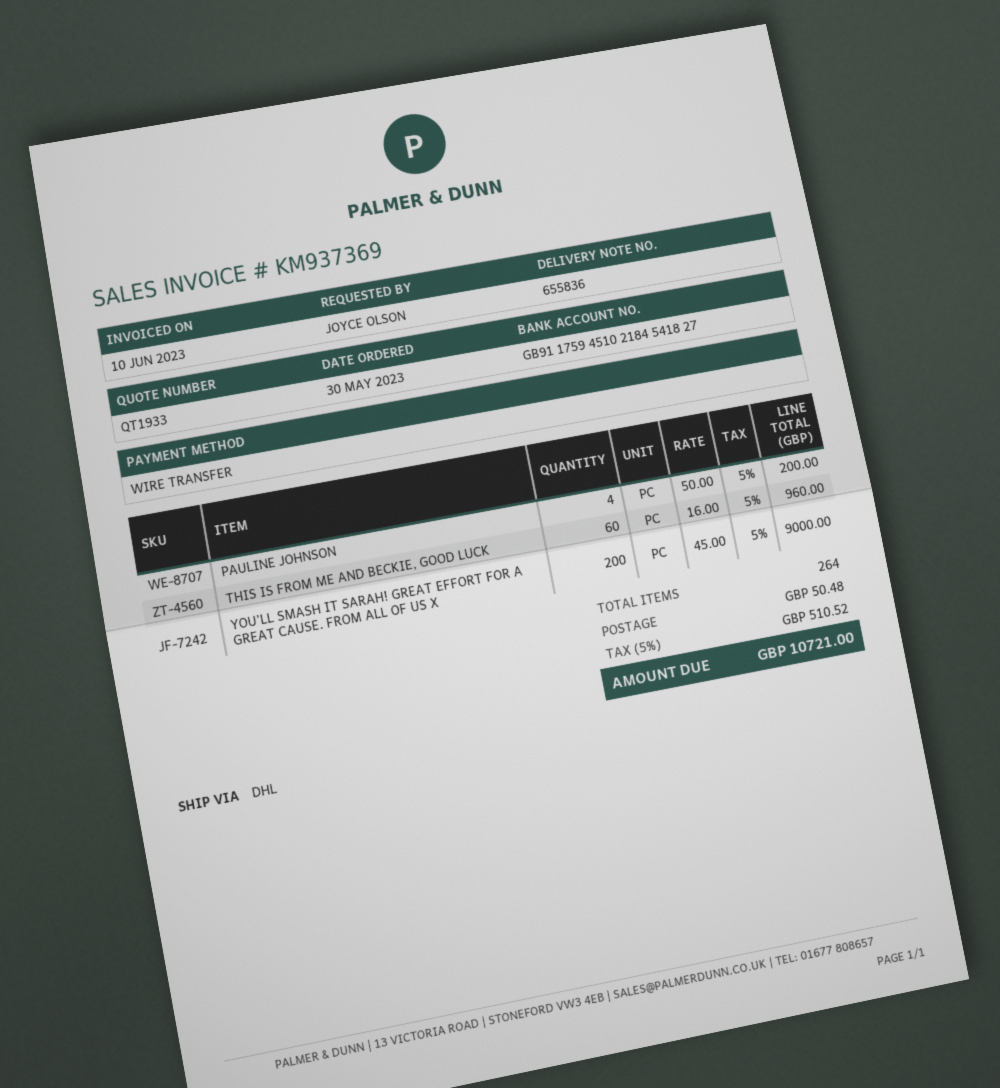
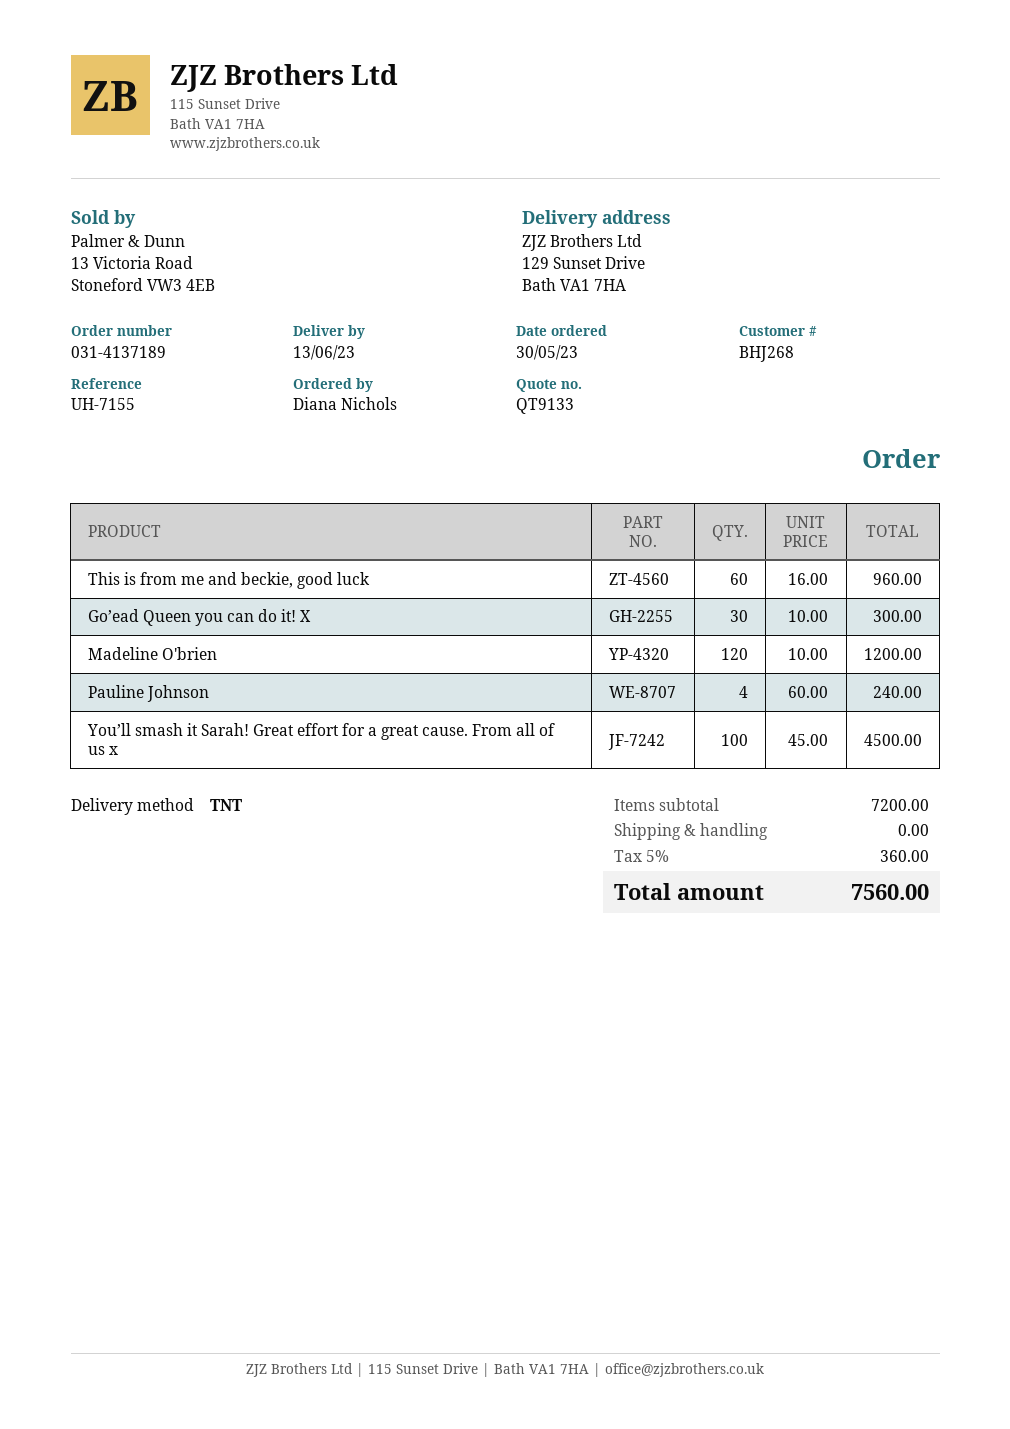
quote number: QT1933 -> QT9133
ordered by: JOYCE OLSON -> Diana Nichols
shipping method: DHL -> TNT
PAULINE JOHNSON: 4 x 50.00 = 200.00 -> 4 x 60.00 = 240.00
YOU’LL SMASH IT SARAH! GREAT EFFORT FOR A GREAT CAUSE. FROM ALL OF US X: 200 x 45.00 = 9000.00 -> 100 x 45.00 = 4500.00
Go’ead Queen you can do it! X: none -> 30 x 10.00 = 300.00
Madeline O'brien: none -> 120 x 10.00 = 1200.00
shipping: 50.48 -> 0.00
tax: 5% = 510.52 -> 5% = 360.00
total: 10721.00 -> 7560.00

